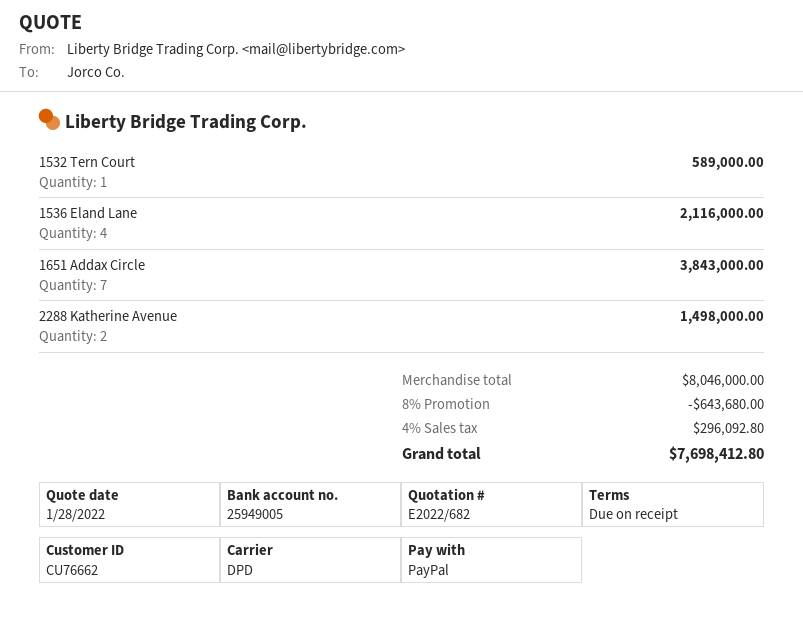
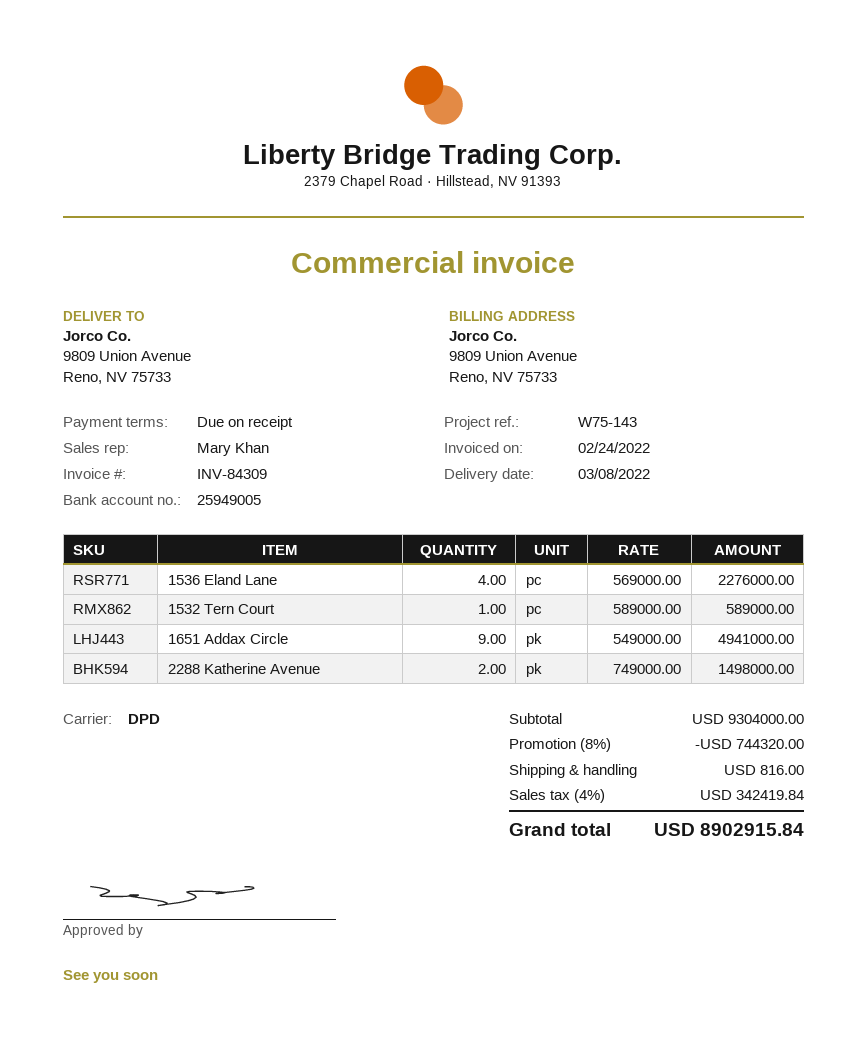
1536 Eland Lane: 4 for 2116000.00 -> 4 for 2276000.00
1651 Addax Circle: 7 for 3843000.00 -> 9 for 4941000.00
subtotal: 8046000.00 -> 9304000.00
discount: 8% = 643680.00 -> 8% = 744320.00
shipping: none -> 816.00
tax: 4% = 296092.80 -> 4% = 342419.84
total: 7698412.80 -> 8902915.84

